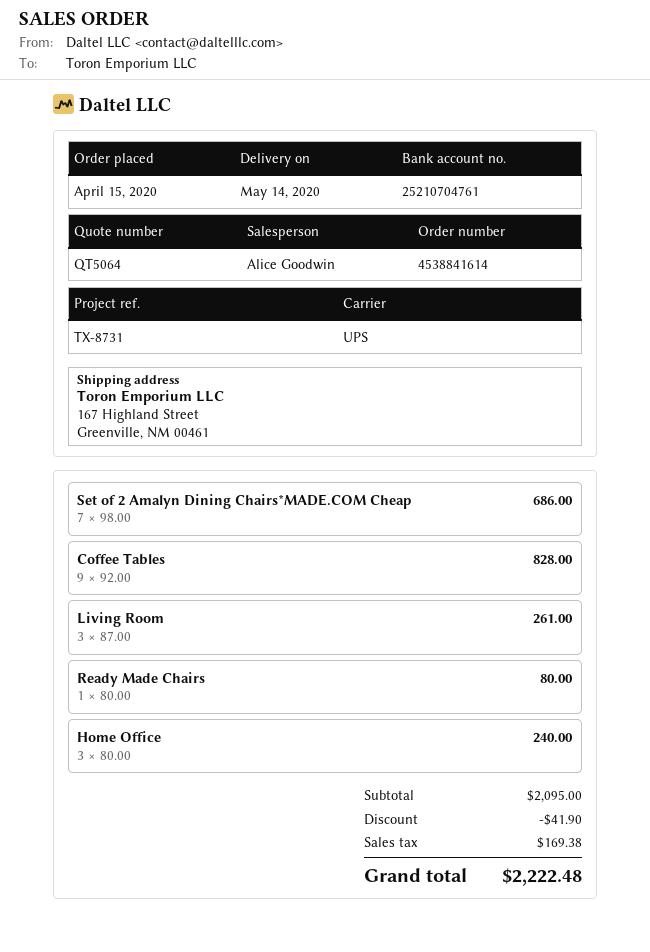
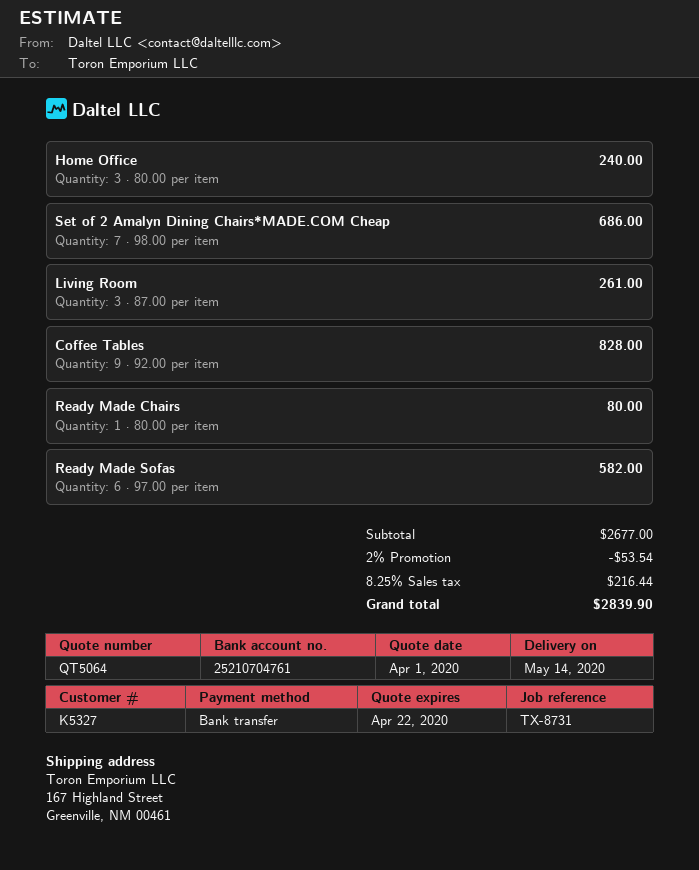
Ready Made Sofas: none -> 6 x 97.00 = 582.00
subtotal: 2095.00 -> 2677.00
discount: 41.90 -> 53.54
tax: 169.38 -> 216.44
total: 2222.48 -> 2839.90

